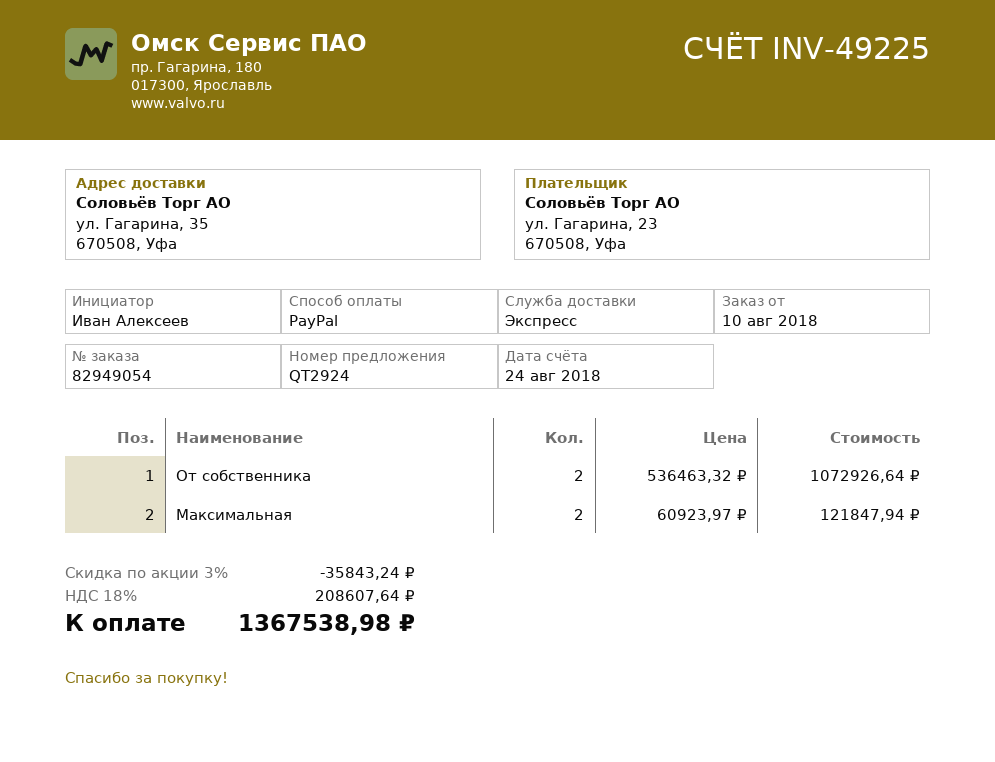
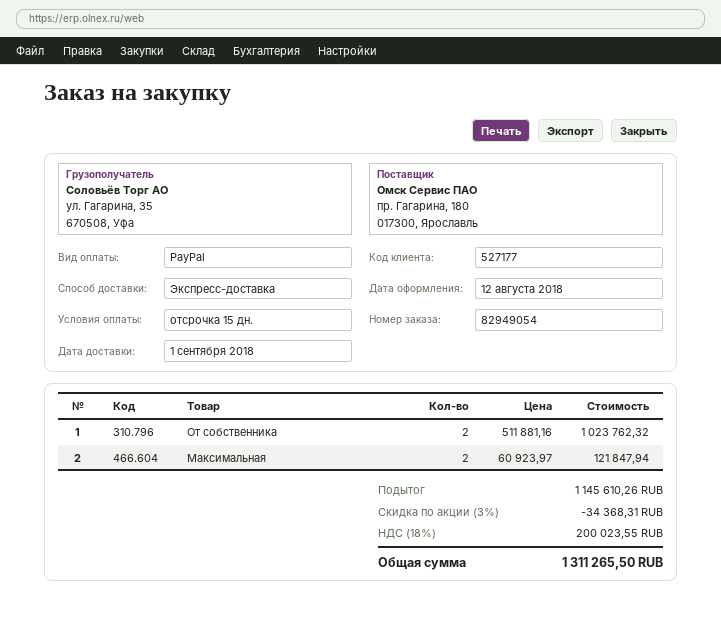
order date: 2018-08-10 -> 2018-08-12
От собственника: 2 x 536463.32 = 1072926.64 -> 2 x 511881.16 = 1023762.32
discount: 3% = 35843.24 -> 3% = 34368.31
tax: 18% = 208607.64 -> 18% = 200023.55
total: 1367538.98 -> 1311265.50

